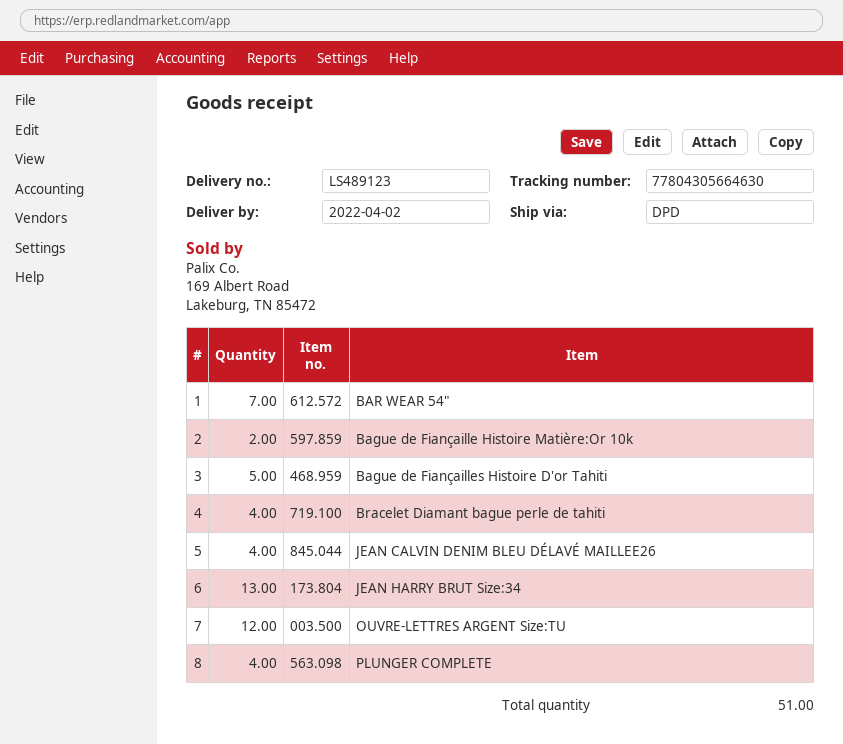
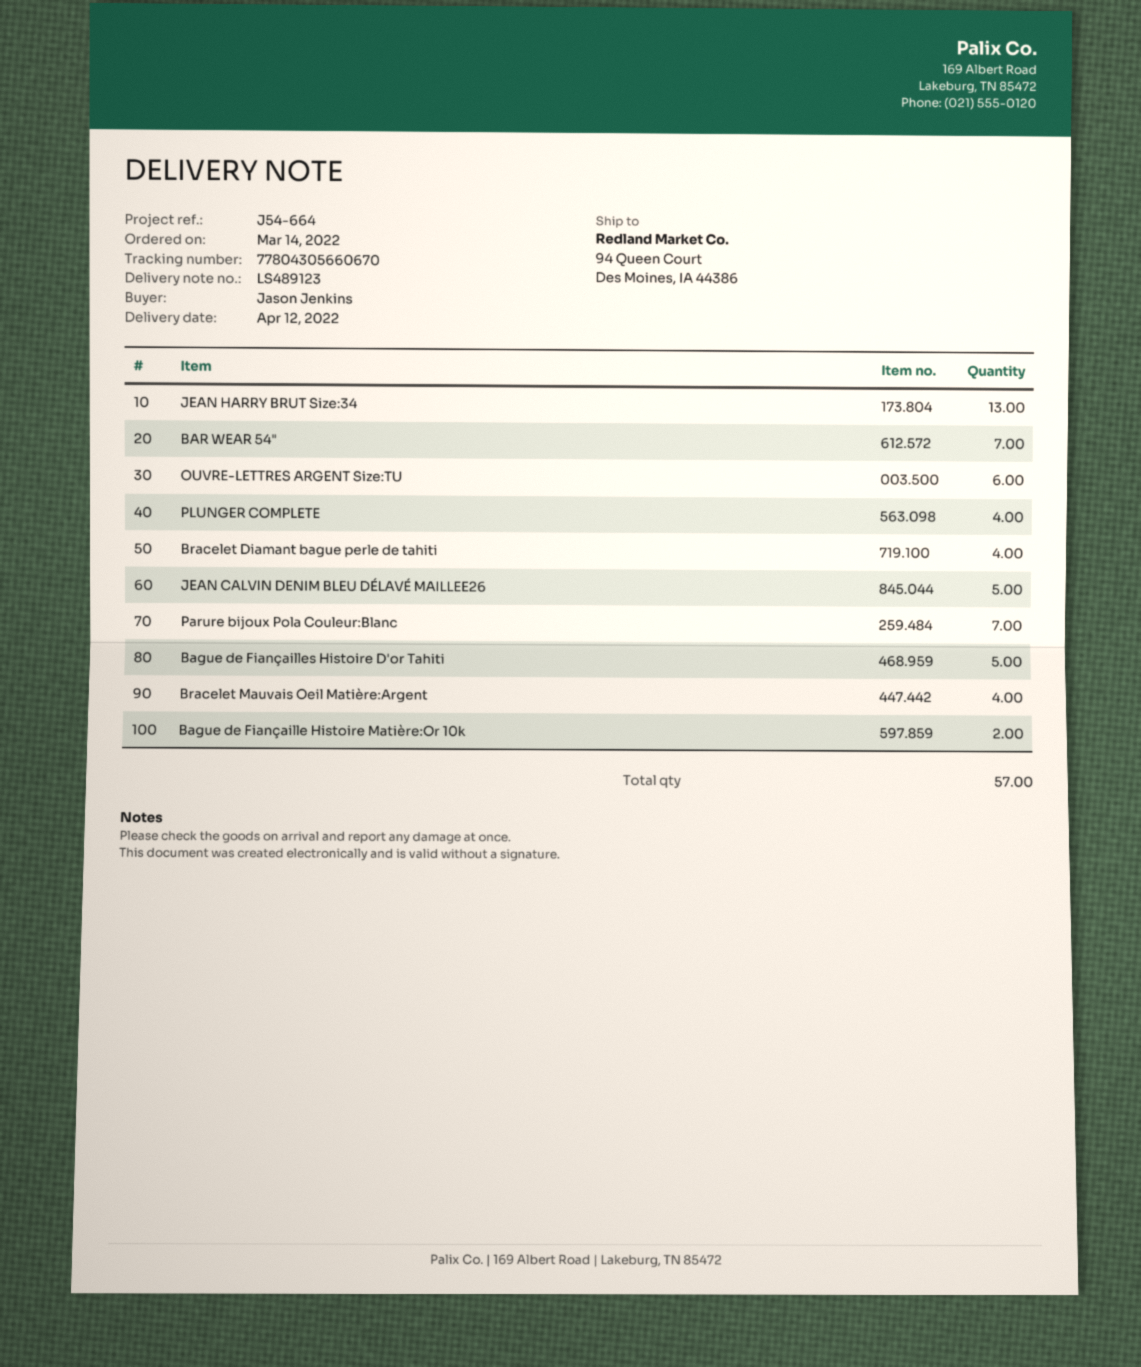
delivery date: 2022-04-02 -> 2022-04-12
tracking number: 77804305664630 -> 77804305660670
JEAN CALVIN DENIM BLEU DÉLAVÉ MAILLEE26: 4 -> 5
OUVRE-LETTRES ARGENT Size:TU: 12 -> 6
Parure bijoux Pola Couleur:Blanc: none -> 7
Bracelet Mauvais Oeil Matière:Argent: none -> 4
total quantity: 51 -> 57

